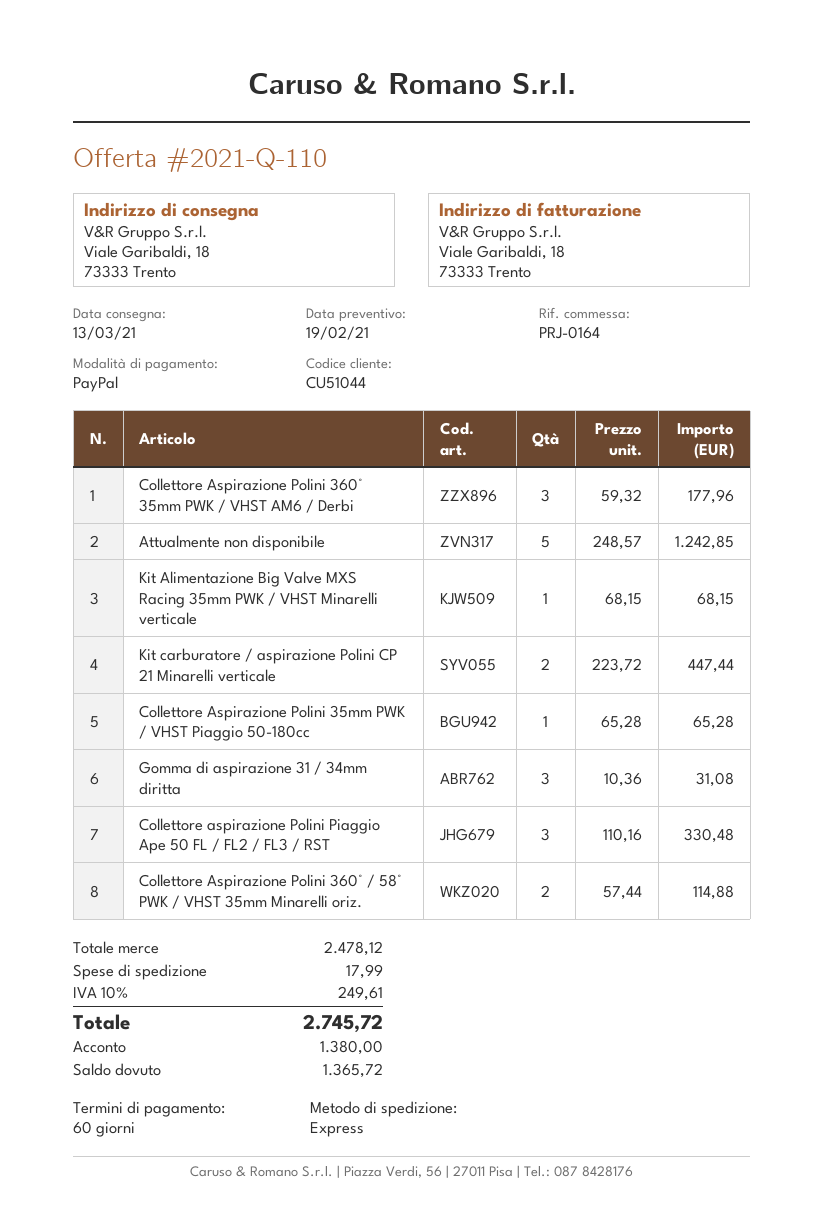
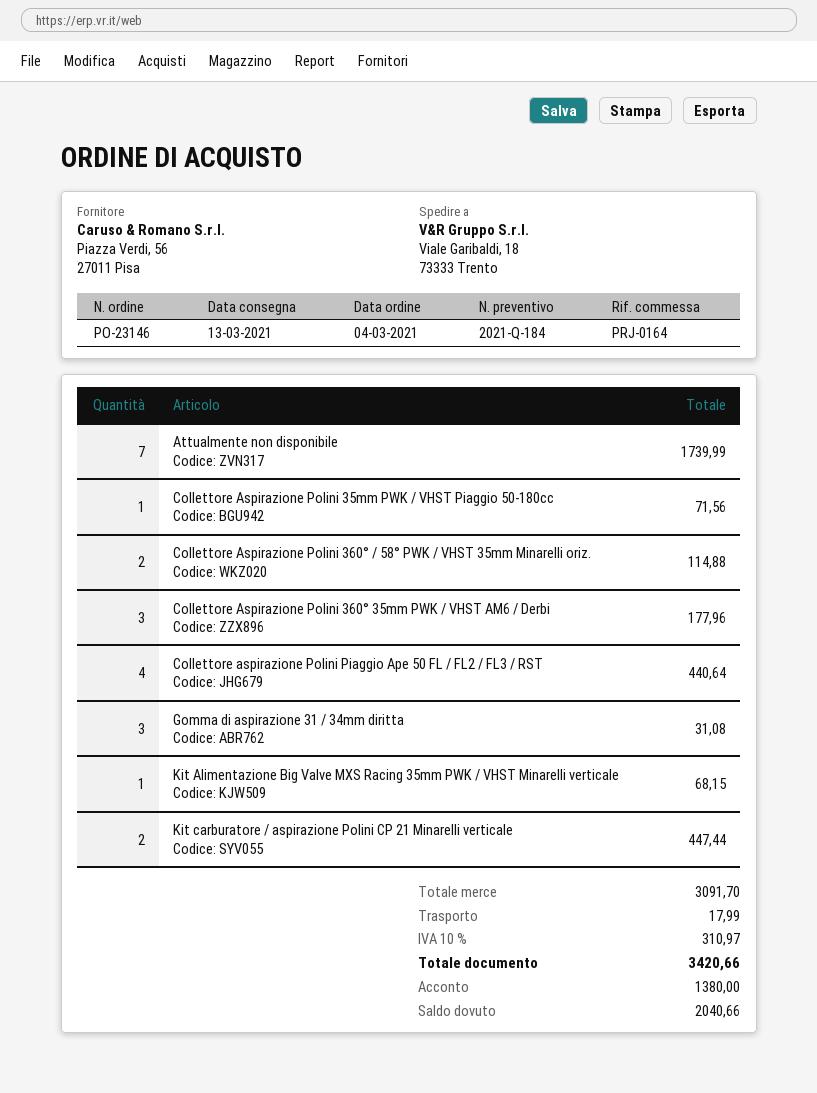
quote number: 2021-Q-110 -> 2021-Q-184
Attualmente non disponibile: 5 for 1242.85 -> 7 for 1739.99
Collettore Aspirazione Polini 35mm PWK / VHST Piaggio 50-180cc: 1 for 65.28 -> 1 for 71.56
Collettore aspirazione Polini Piaggio Ape 50 FL / FL2 / FL3 / RST: 3 for 330.48 -> 4 for 440.64
subtotal: 2478.12 -> 3091.70
tax: 10% = 249.61 -> 10% = 310.97
total: 2745.72 -> 3420.66
balance: 1365.72 -> 2040.66

